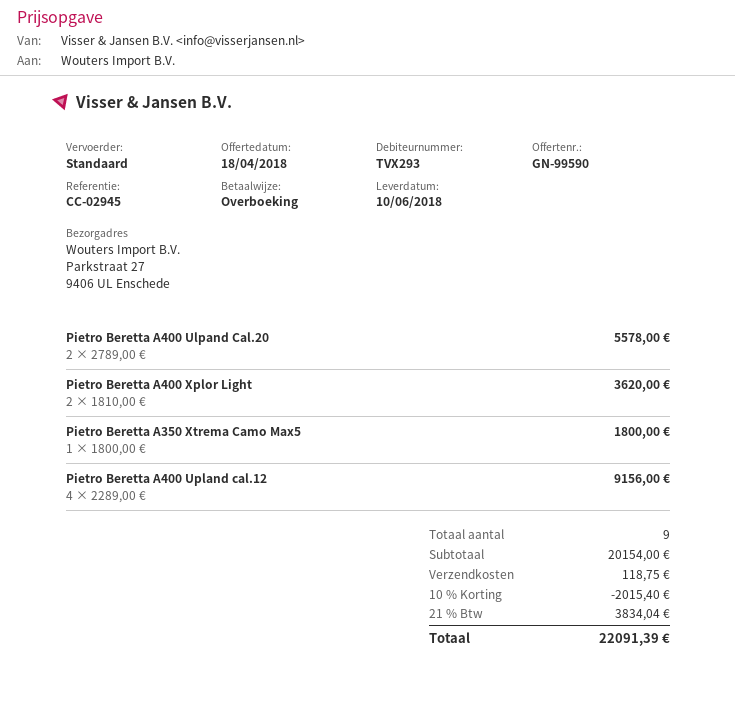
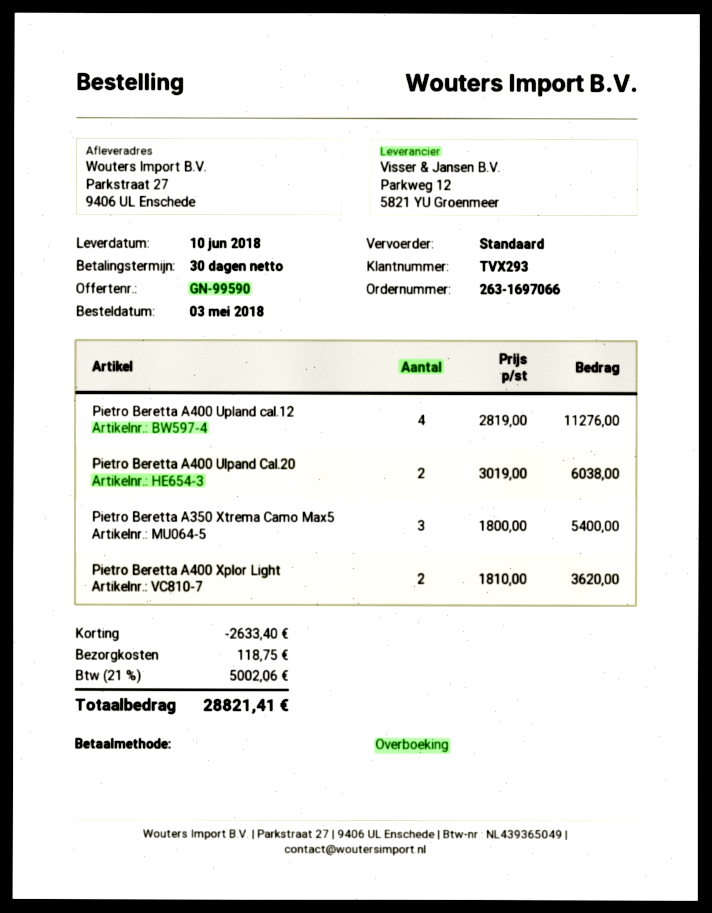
Pietro Beretta A400 Ulpand Cal.20: 2 x 2789.00 = 5578.00 -> 2 x 3019.00 = 6038.00
Pietro Beretta A350 Xtrema Camo Max5: 1 x 1800.00 = 1800.00 -> 3 x 1800.00 = 5400.00
Pietro Beretta A400 Upland cal.12: 4 x 2289.00 = 9156.00 -> 4 x 2819.00 = 11276.00
discount: 2015.40 -> 2633.40
tax: 21% = 3834.04 -> 21% = 5002.06
total: 22091.39 -> 28821.41

